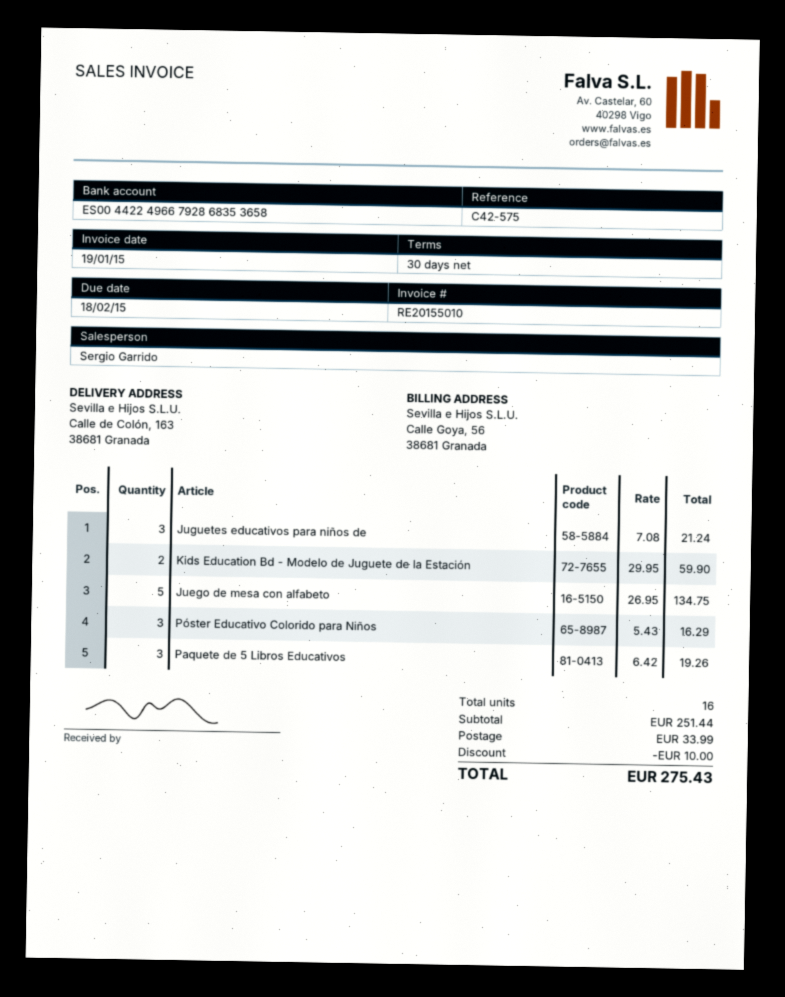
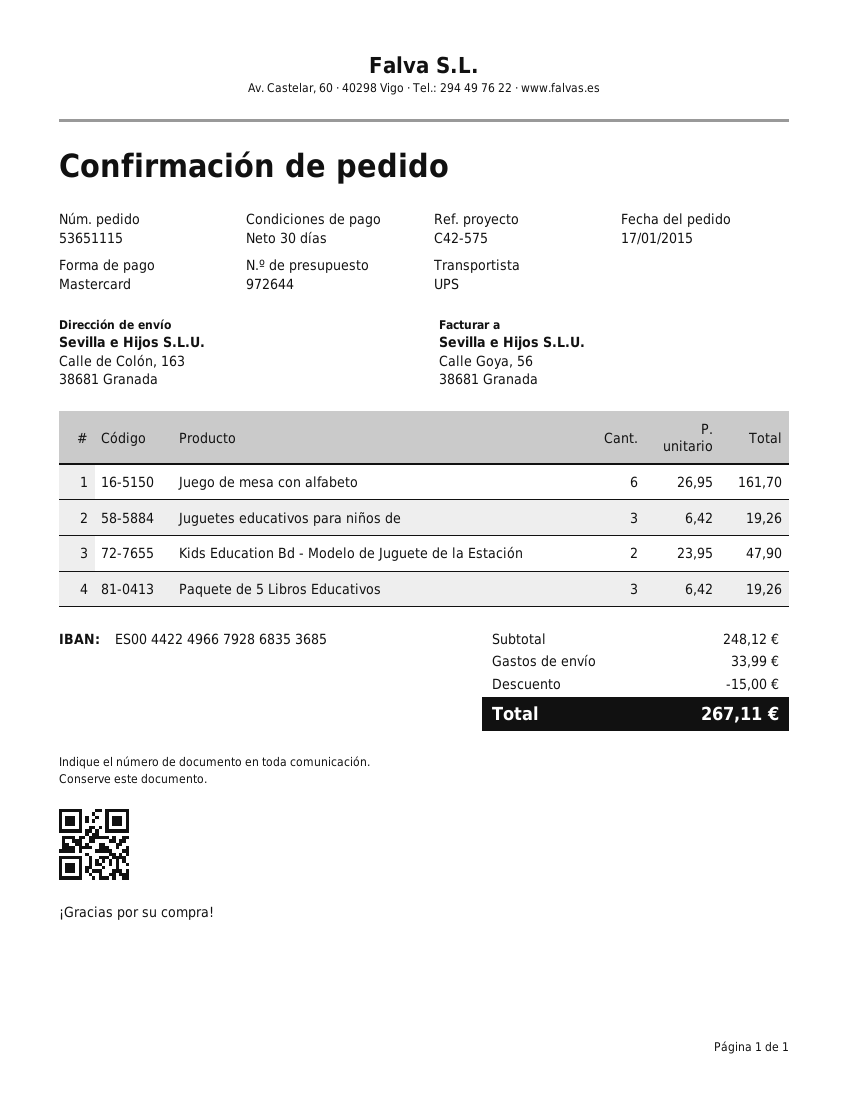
bank account: ES0044224966792868353658 -> ES0044224966792868353685
Juguetes educativos para niños de: 3 x 7.08 = 21.24 -> 3 x 6.42 = 19.26
Kids Education Bd - Modelo de Juguete de la Estación: 2 x 29.95 = 59.90 -> 2 x 23.95 = 47.90
Juego de mesa con alfabeto: 5 x 26.95 = 134.75 -> 6 x 26.95 = 161.70
Póster Educativo Colorido para Niños: 3 x 5.43 = 16.29 -> none
subtotal: 251.44 -> 248.12
discount: 10.00 -> 15.00
total: 275.43 -> 267.11

